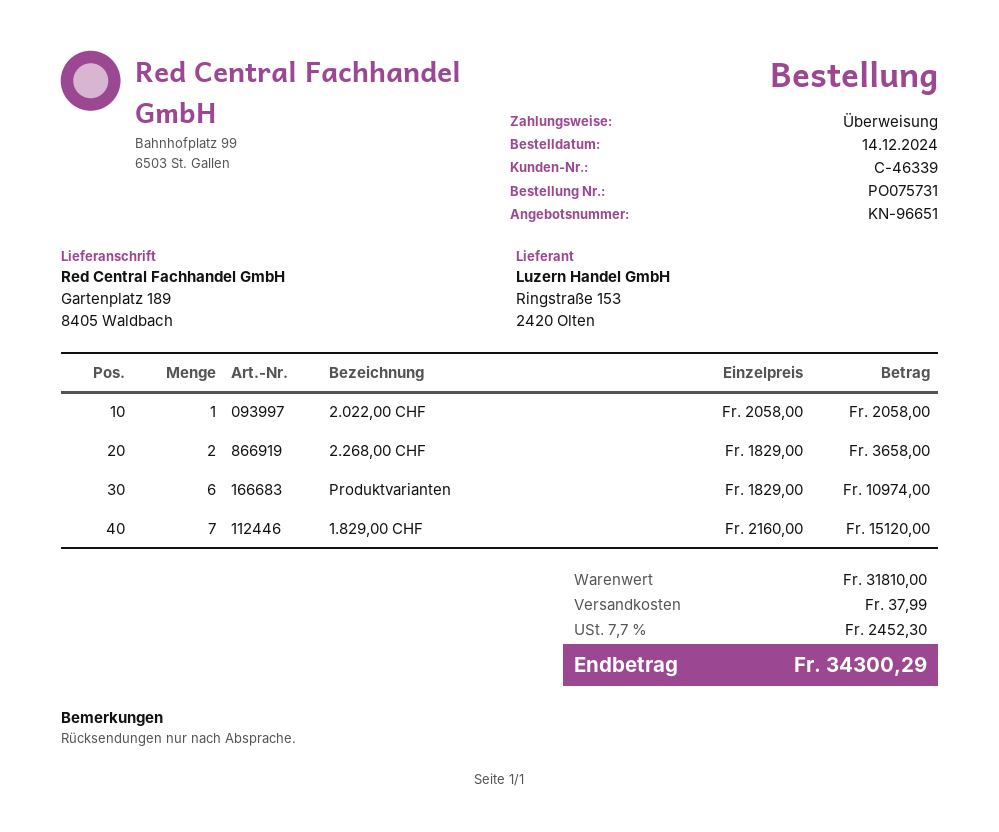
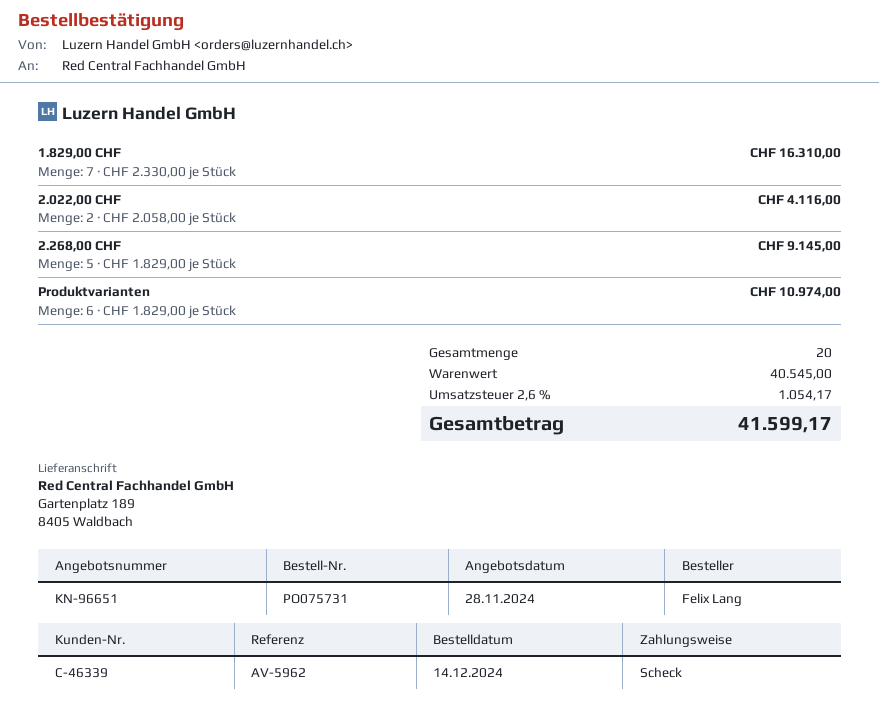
payment method: bank transfer -> cheque
2.022,00 CHF: 1 x 2058.00 = 2058.00 -> 2 x 2058.00 = 4116.00
2.268,00 CHF: 2 x 1829.00 = 3658.00 -> 5 x 1829.00 = 9145.00
1.829,00 CHF: 7 x 2160.00 = 15120.00 -> 7 x 2330.00 = 16310.00
subtotal: 31810.00 -> 40545.00
shipping: 37.99 -> none
tax: 7.7% = 2452.30 -> 2.6% = 1054.17
total: 34300.29 -> 41599.17

